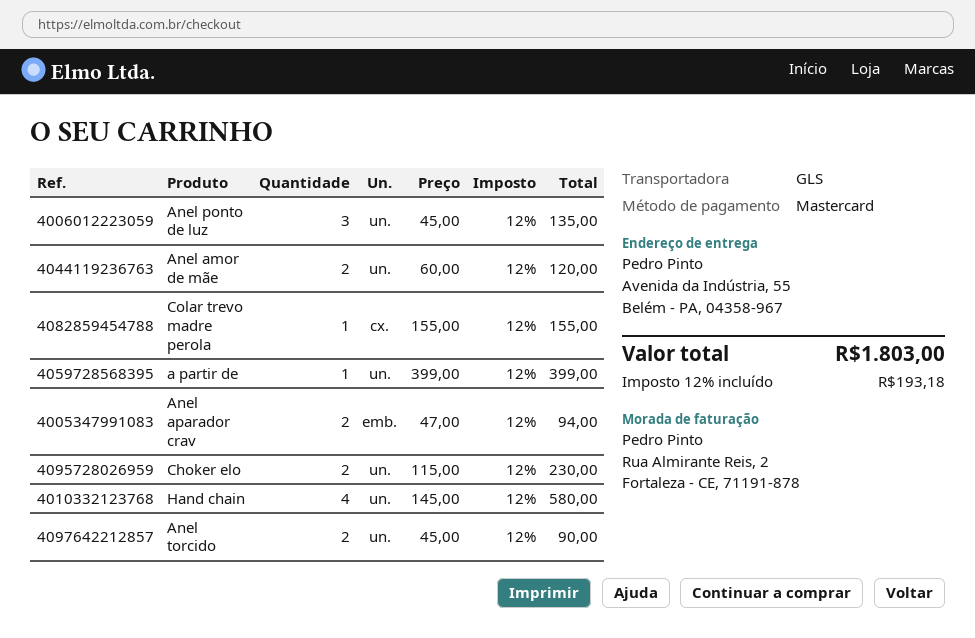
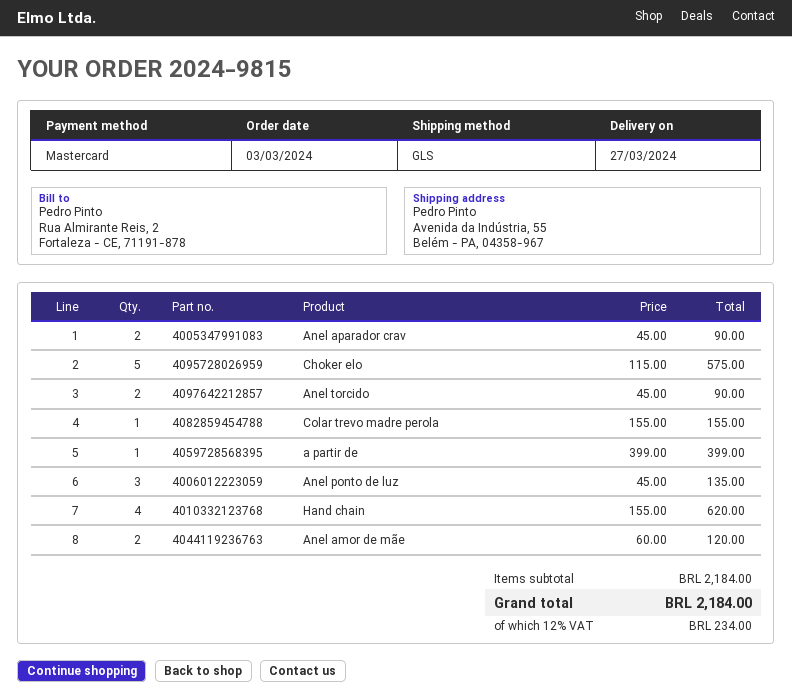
Anel aparador crav: 2 x 47.00 = 94.00 -> 2 x 45.00 = 90.00
Choker elo: 2 x 115.00 = 230.00 -> 5 x 115.00 = 575.00
Hand chain: 4 x 145.00 = 580.00 -> 4 x 155.00 = 620.00
tax: 12% = 193.18 -> 12% = 234.00
total: 1803.00 -> 2184.00

